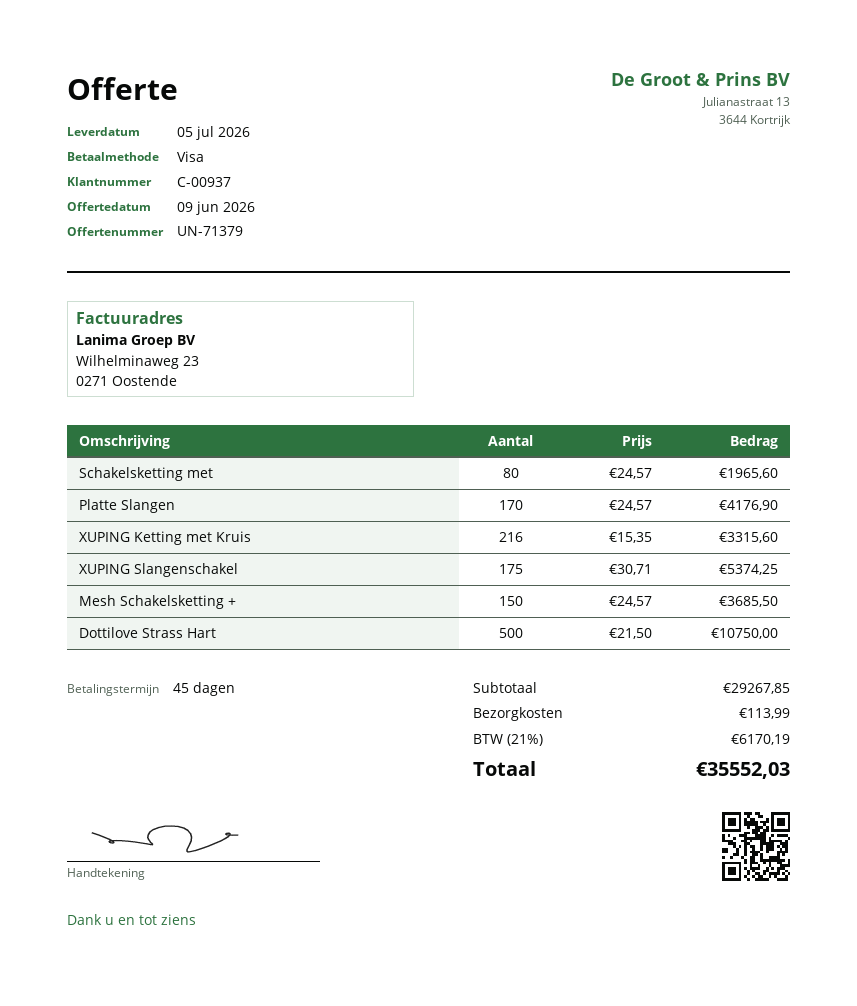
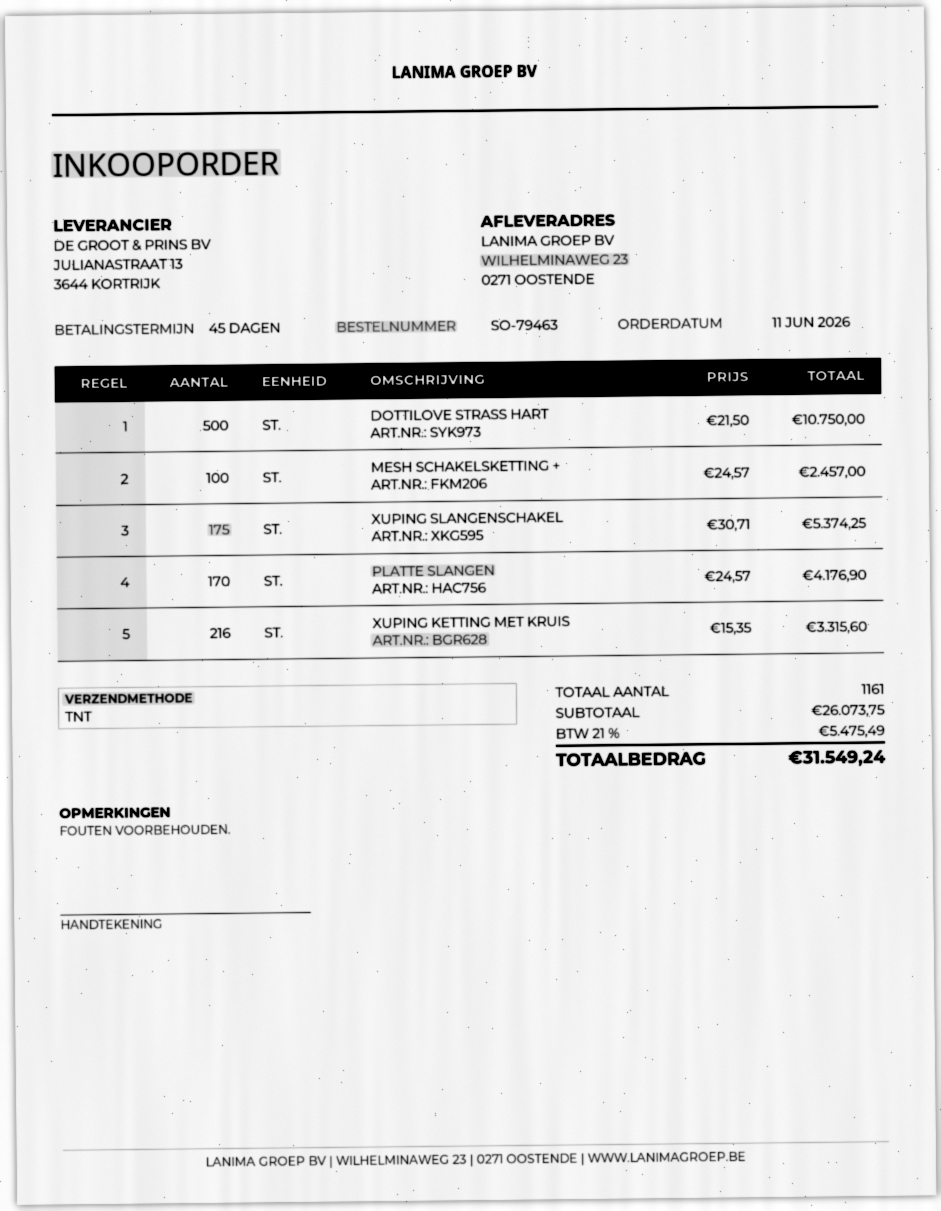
Schakelsketting met: 80 x 24.57 = 1965.60 -> none
Mesh Schakelsketting +: 150 x 24.57 = 3685.50 -> 100 x 24.57 = 2457.00
subtotal: 29267.85 -> 26073.75
shipping: 113.99 -> none
tax: 21% = 6170.19 -> 21% = 5475.49
total: 35552.03 -> 31549.24

